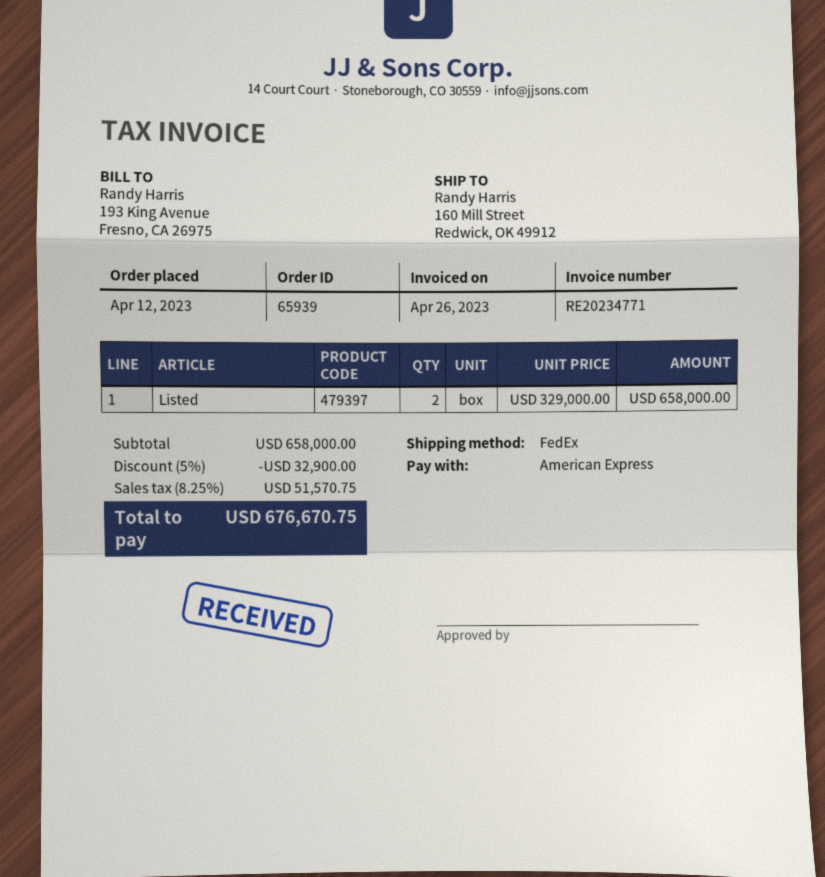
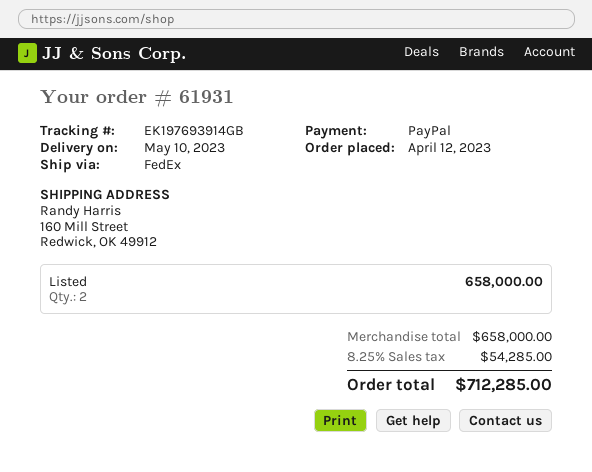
order number: 65939 -> 61931
payment method: American Express -> PayPal
discount: 5% = 32900.00 -> none
tax: 8.25% = 51570.75 -> 8.25% = 54285.00
total: 676670.75 -> 712285.00

